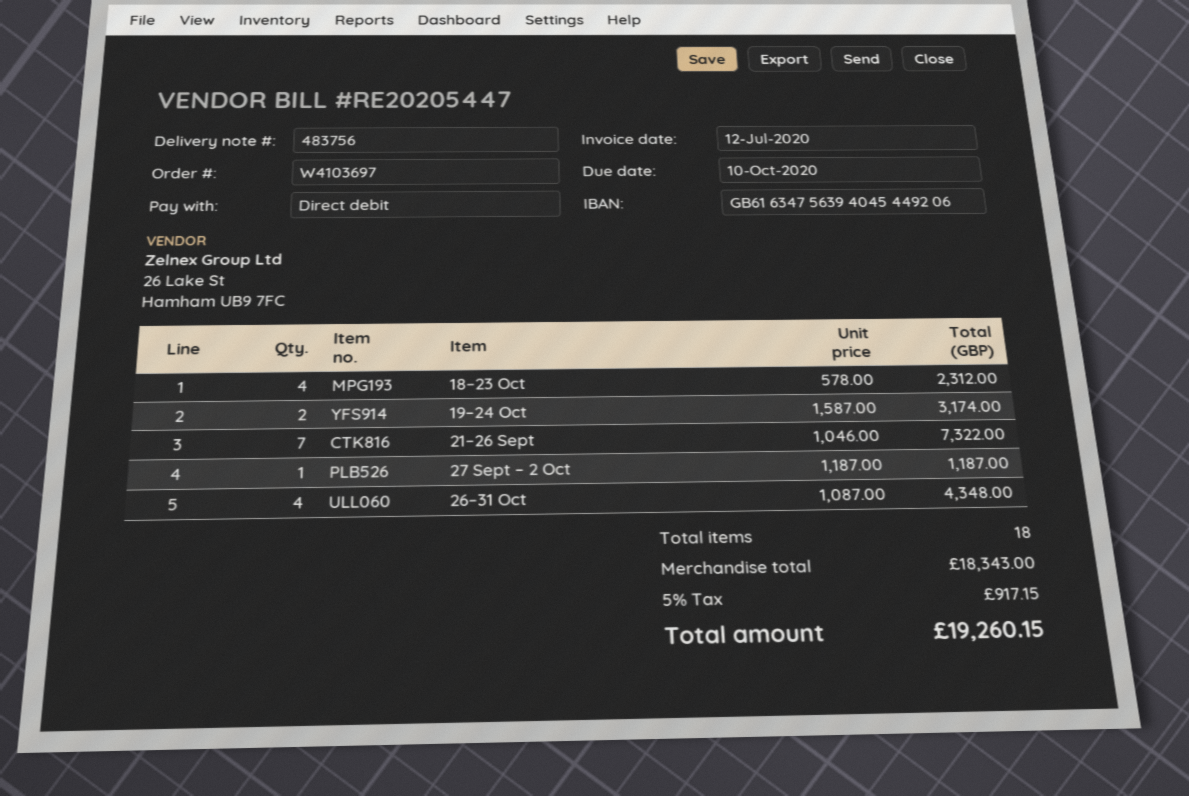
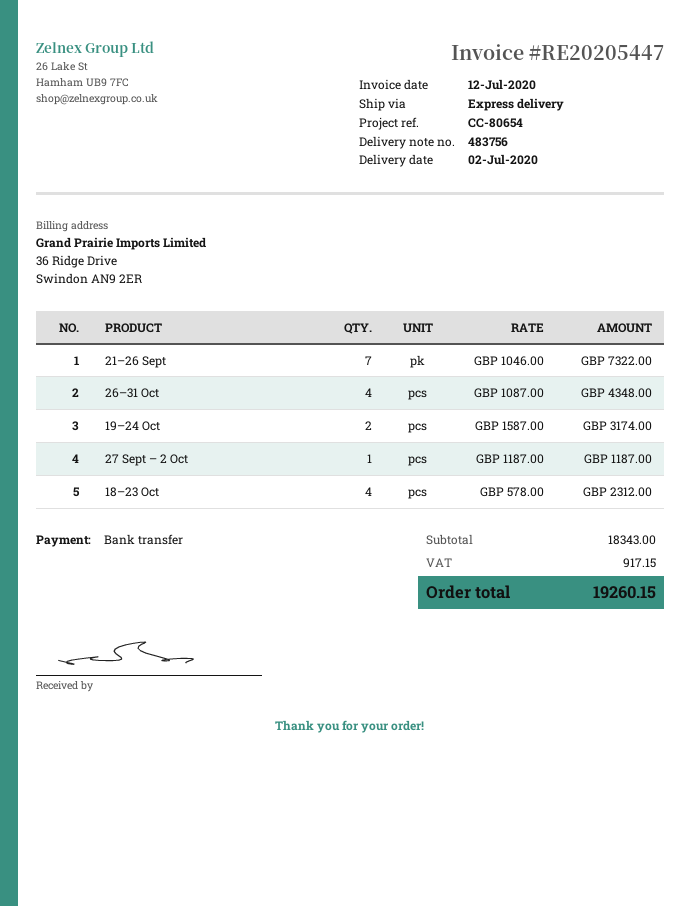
payment method: direct debit -> bank transfer

